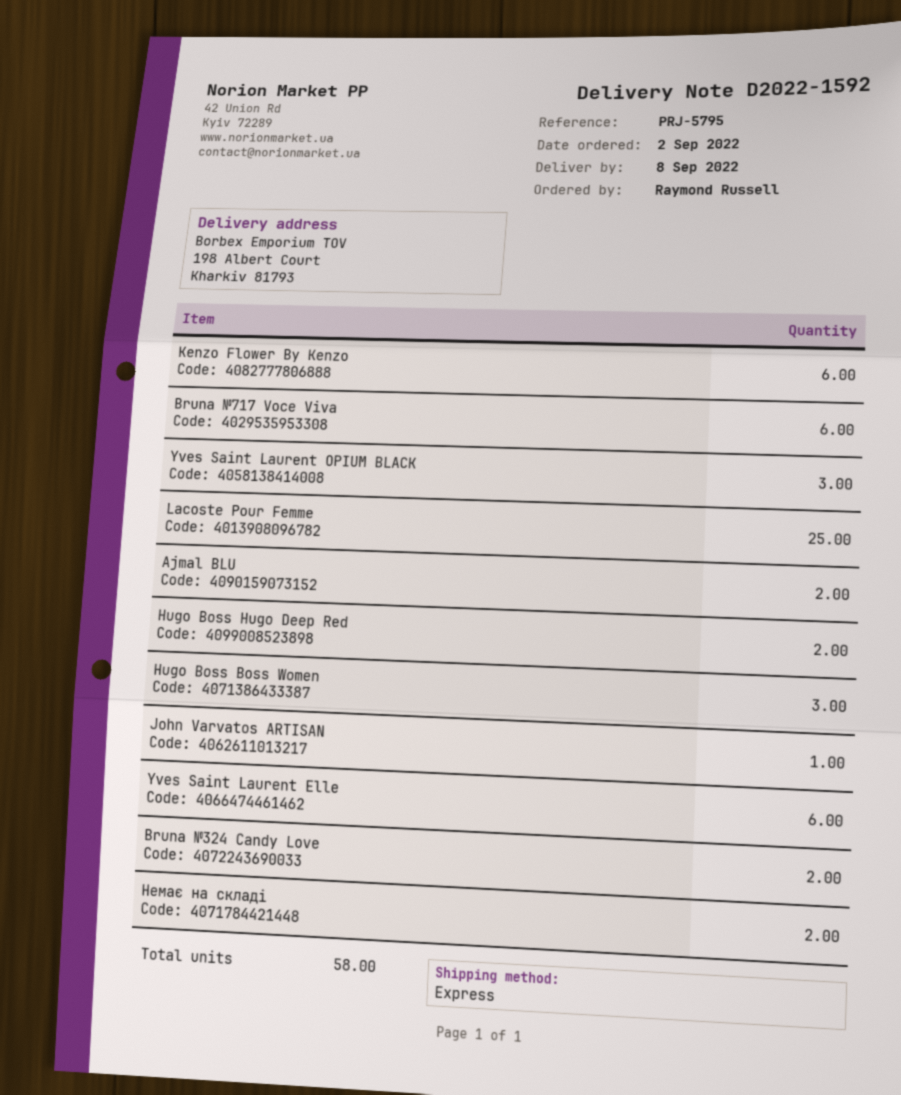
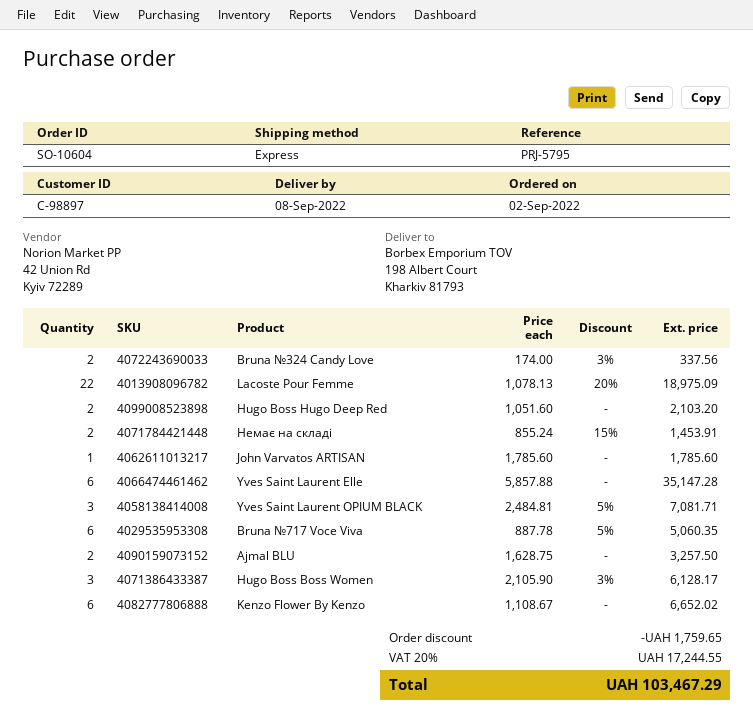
Lacoste Pour Femme: 25 -> 22

